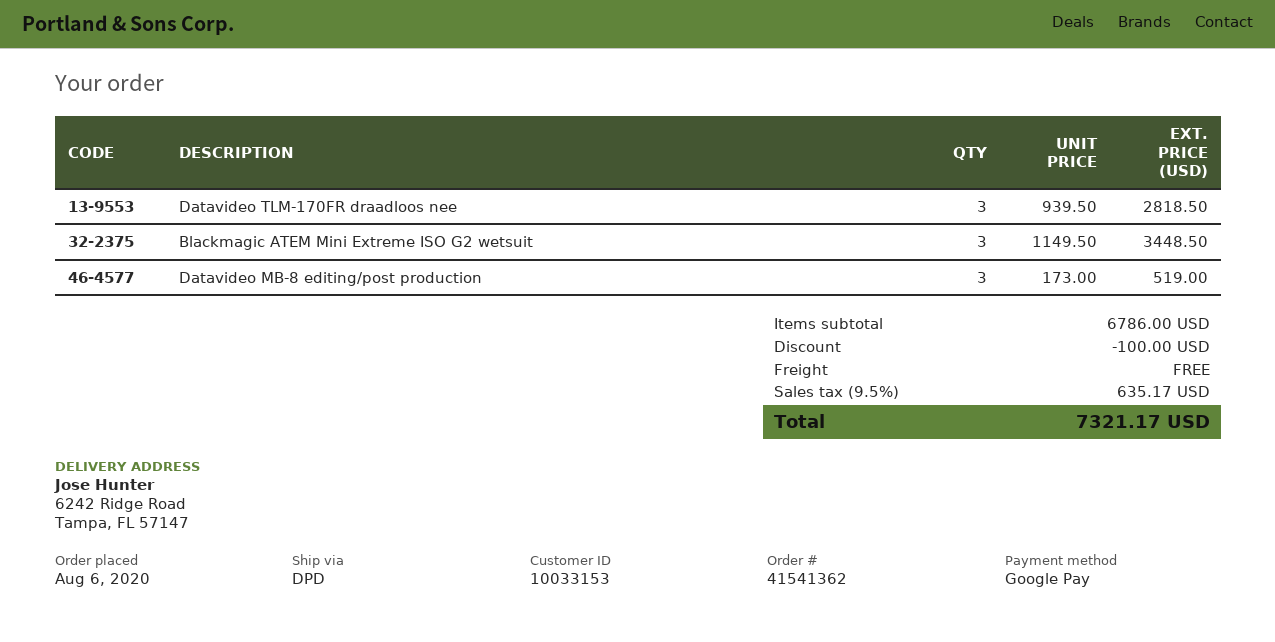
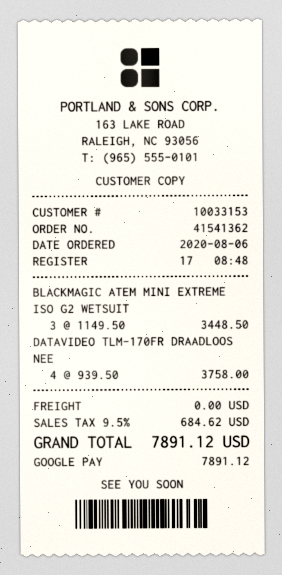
Datavideo TLM-170FR draadloos nee: 3 x 939.50 = 2818.50 -> 4 x 939.50 = 3758.00
Datavideo MB-8 editing/post production: 3 x 173.00 = 519.00 -> none
discount: 100.00 -> none
tax: 9.5% = 635.17 -> 9.5% = 684.62
total: 7321.17 -> 7891.12

